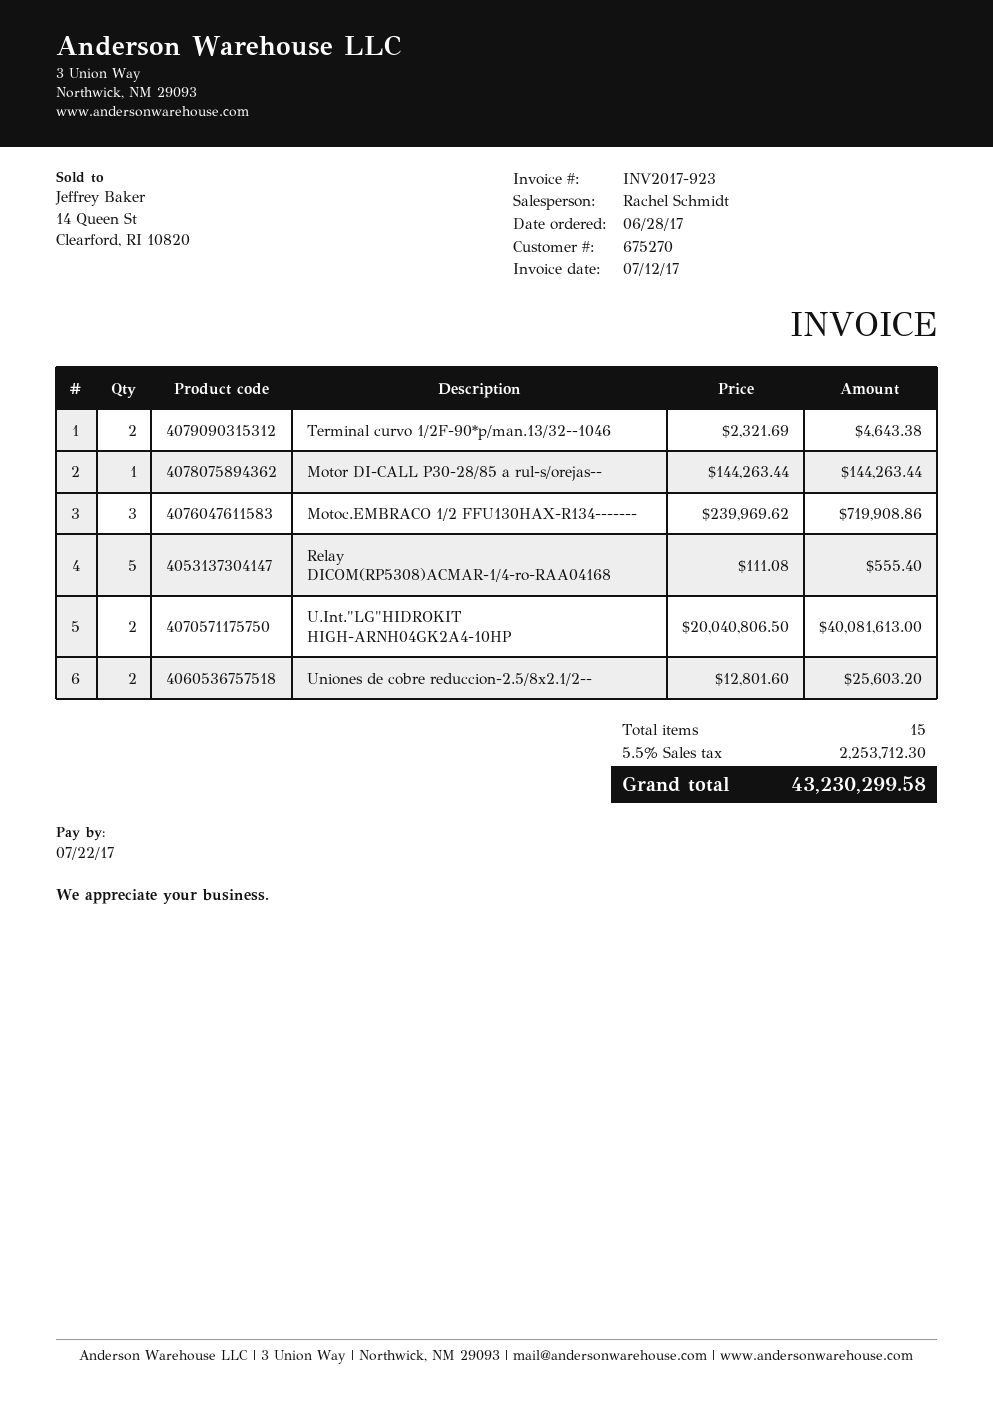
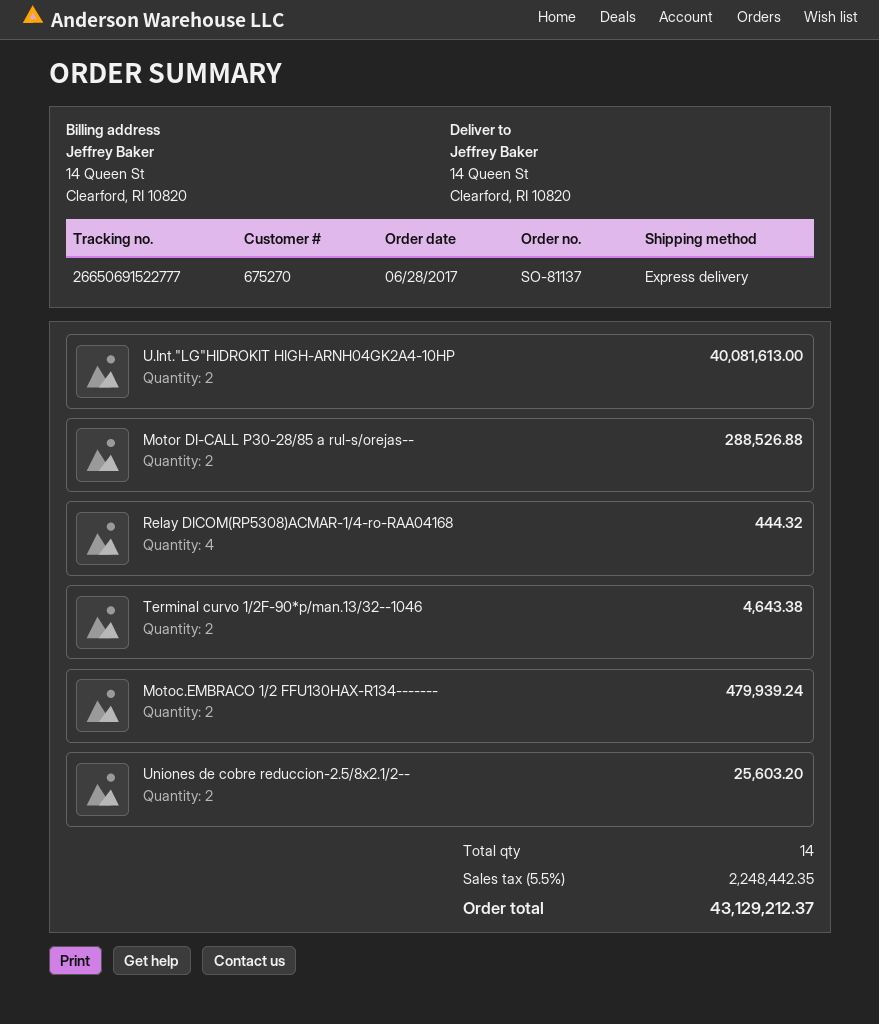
Motor DI-CALL P30-28/85 a rul-s/orejas--: 1 for 144263.44 -> 2 for 288526.88
Motoc.EMBRACO 1/2 FFU130HAX-R134-------: 3 for 719908.86 -> 2 for 479939.24
Relay DICOM(RP5308)ACMAR-1/4-ro-RAA04168: 5 for 555.40 -> 4 for 444.32
total quantity: 15 -> 14
tax: 5.5% = 2253712.30 -> 5.5% = 2248442.35
total: 43230299.58 -> 43129212.37

